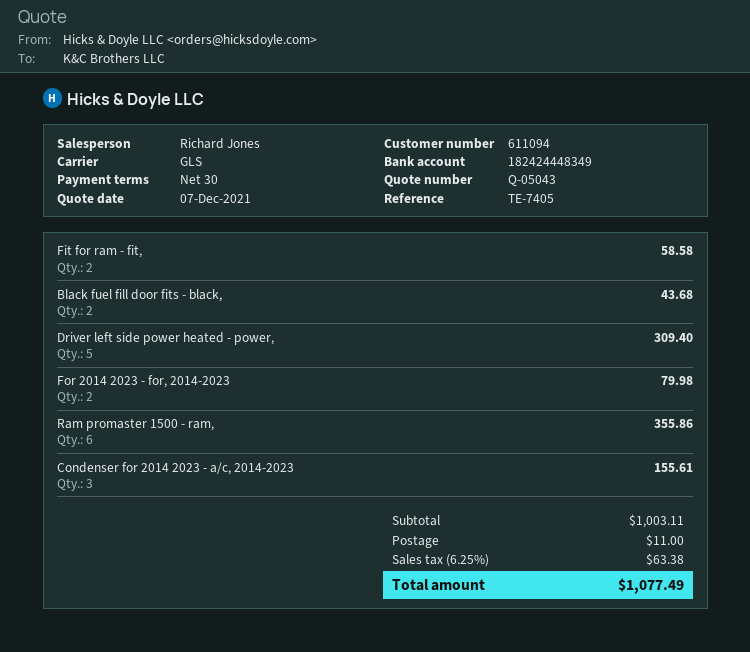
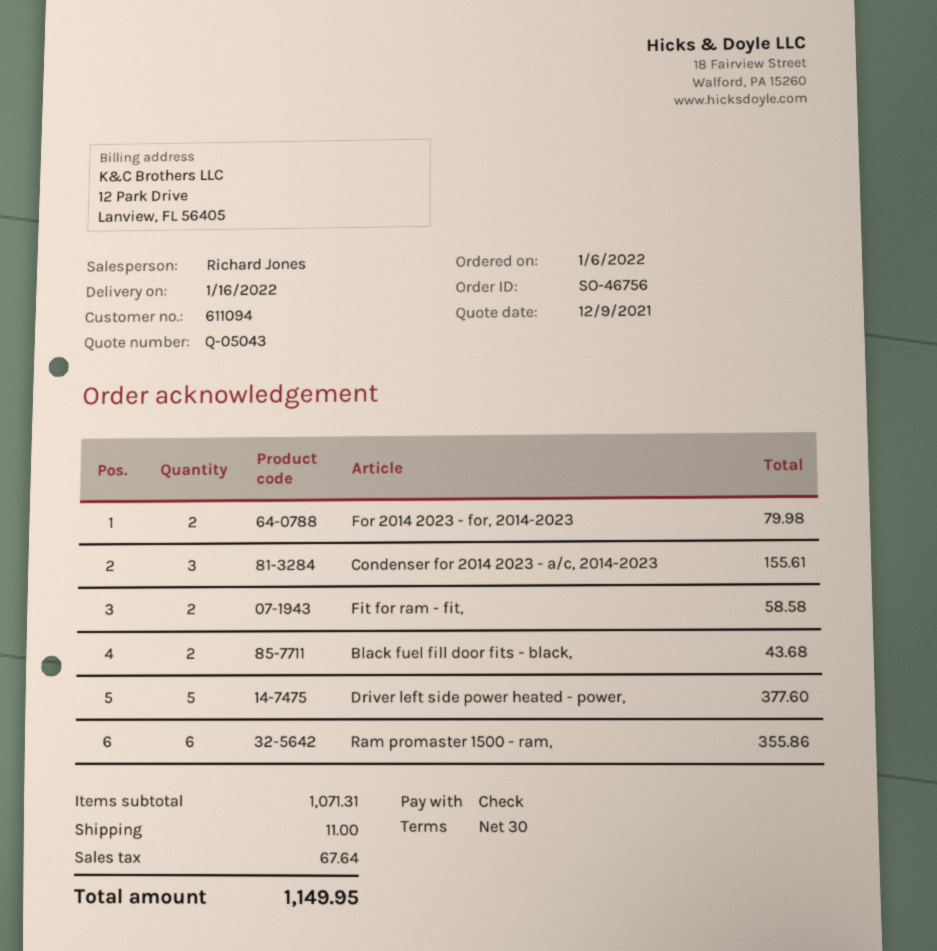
quote date: 2021-12-07 -> 2021-12-09
Driver left side power heated - power,: 5 for 309.40 -> 5 for 377.60
subtotal: 1003.11 -> 1071.31
tax: 63.38 -> 67.64
total: 1077.49 -> 1149.95

